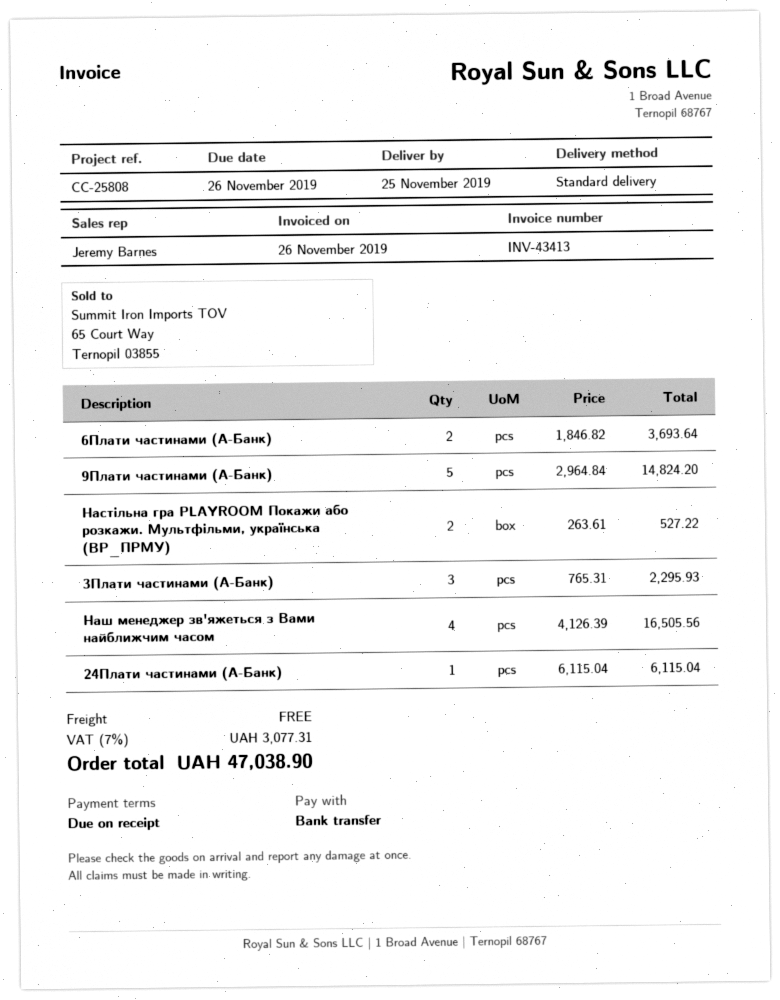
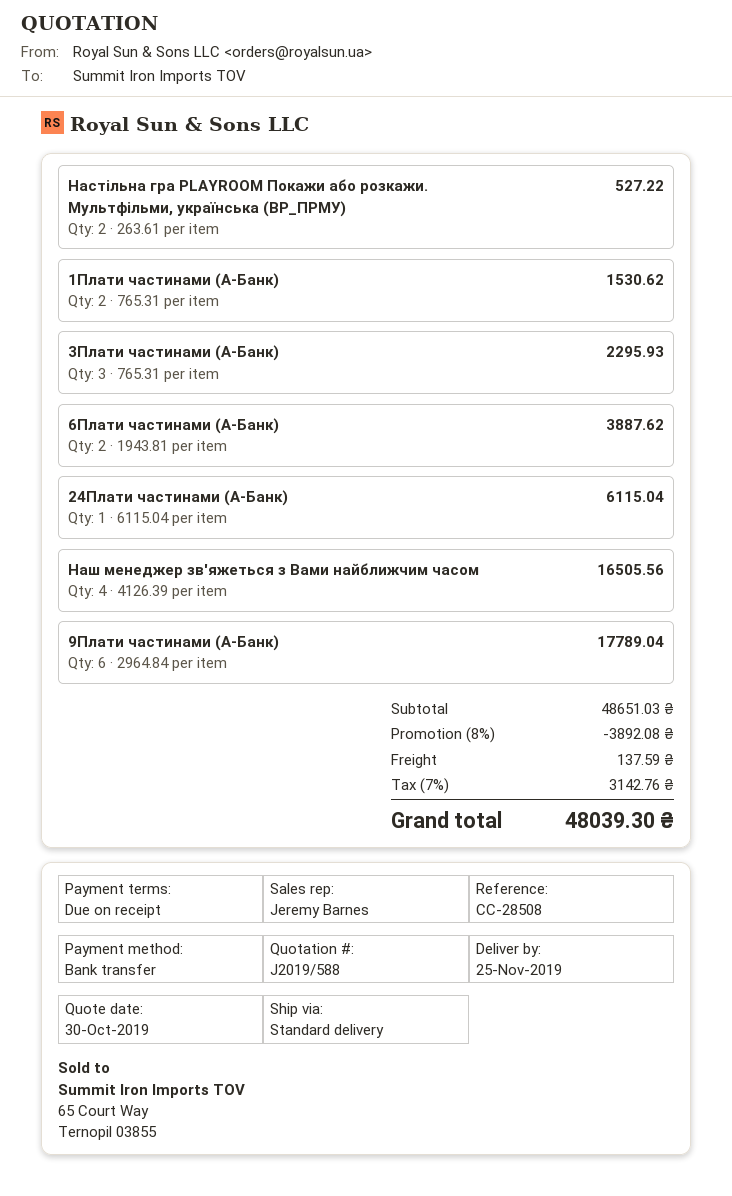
reference: CC-25808 -> CC-28508
6Плати частинами (А-Банк): 2 x 1846.82 = 3693.64 -> 2 x 1943.81 = 3887.62
9Плати частинами (А-Банк): 5 x 2964.84 = 14824.20 -> 6 x 2964.84 = 17789.04
1Плати частинами (А-Банк): none -> 2 x 765.31 = 1530.62
discount: none -> 8% = 3892.08
shipping: 0.00 -> 137.59
tax: 7% = 3077.31 -> 7% = 3142.76
total: 47038.90 -> 48039.30

